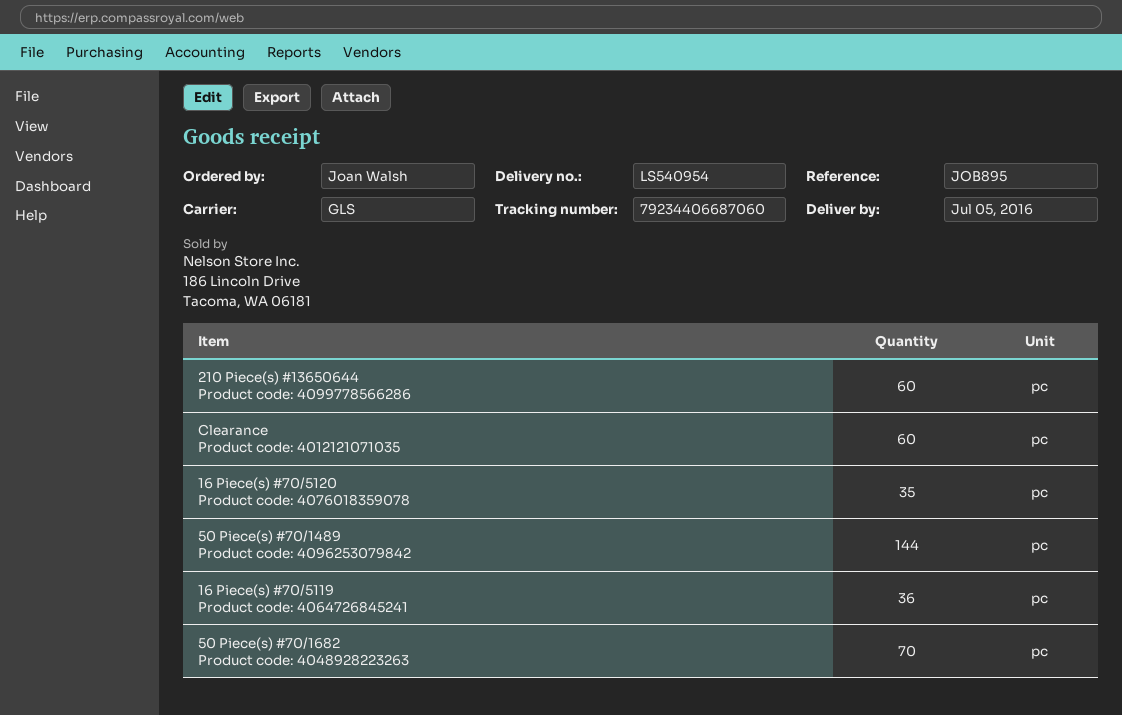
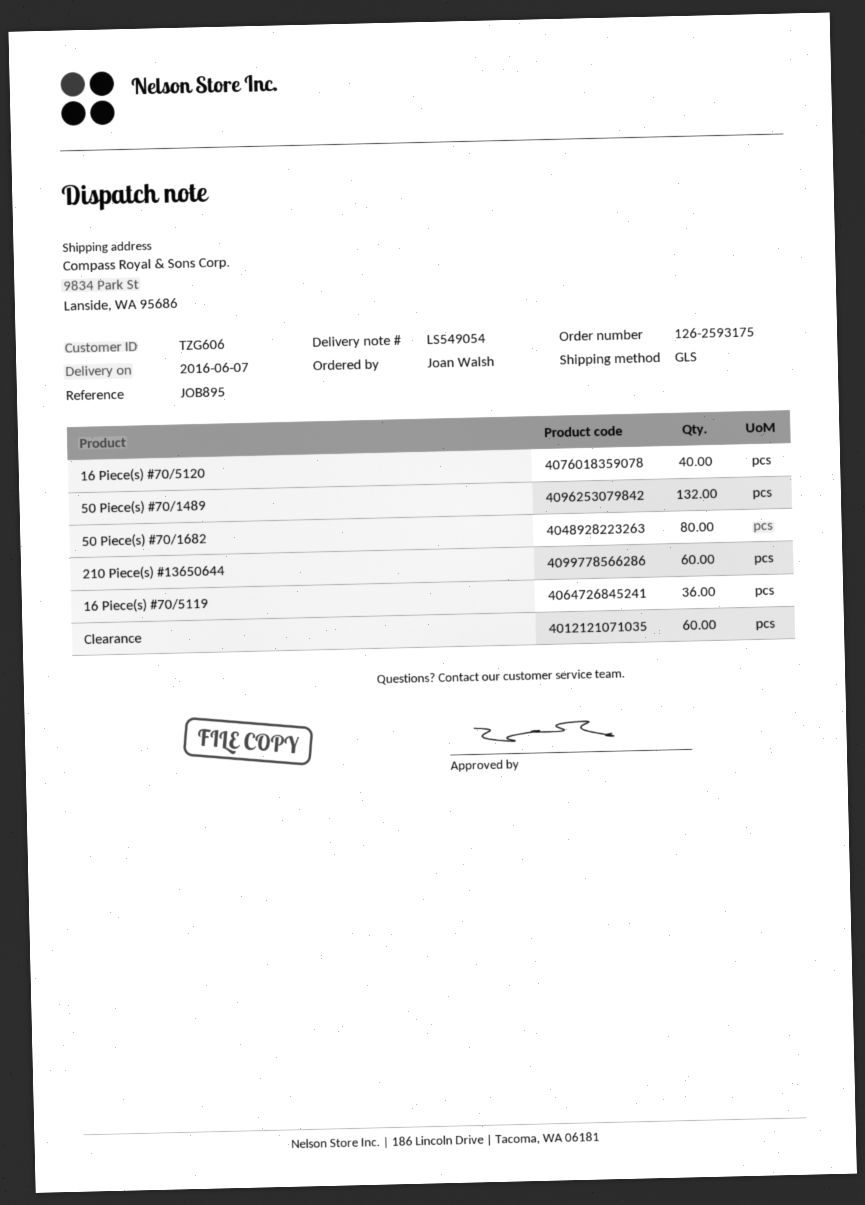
delivery note number: LS540954 -> LS549054
delivery date: 2016-07-05 -> 2016-06-07
16 Piece(s) #70/5120: 35 -> 40
50 Piece(s) #70/1489: 144 -> 132
50 Piece(s) #70/1682: 70 -> 80

